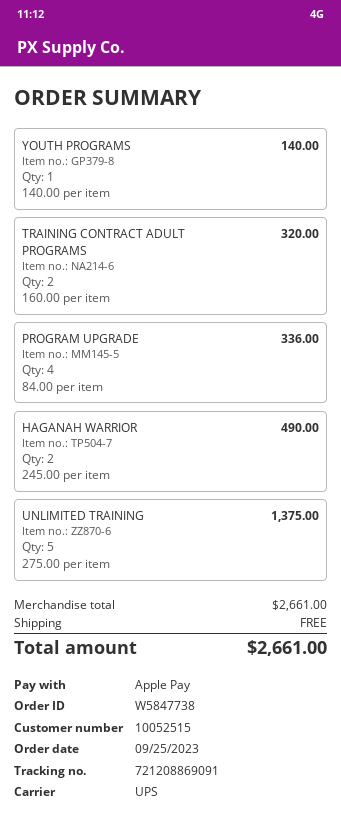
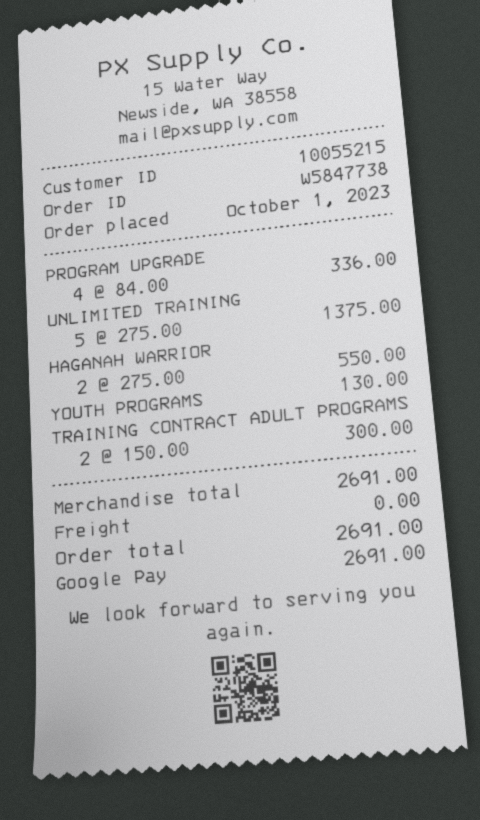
order date: 2023-09-25 -> 2023-10-01
customer number: 10052515 -> 10055215
payment method: Apple Pay -> Google Pay
YOUTH PROGRAMS: 1 x 140.00 = 140.00 -> 1 x 130.00 = 130.00
TRAINING CONTRACT ADULT PROGRAMS: 2 x 160.00 = 320.00 -> 2 x 150.00 = 300.00
HAGANAH WARRIOR: 2 x 245.00 = 490.00 -> 2 x 275.00 = 550.00
subtotal: 2661.00 -> 2691.00
total: 2661.00 -> 2691.00

